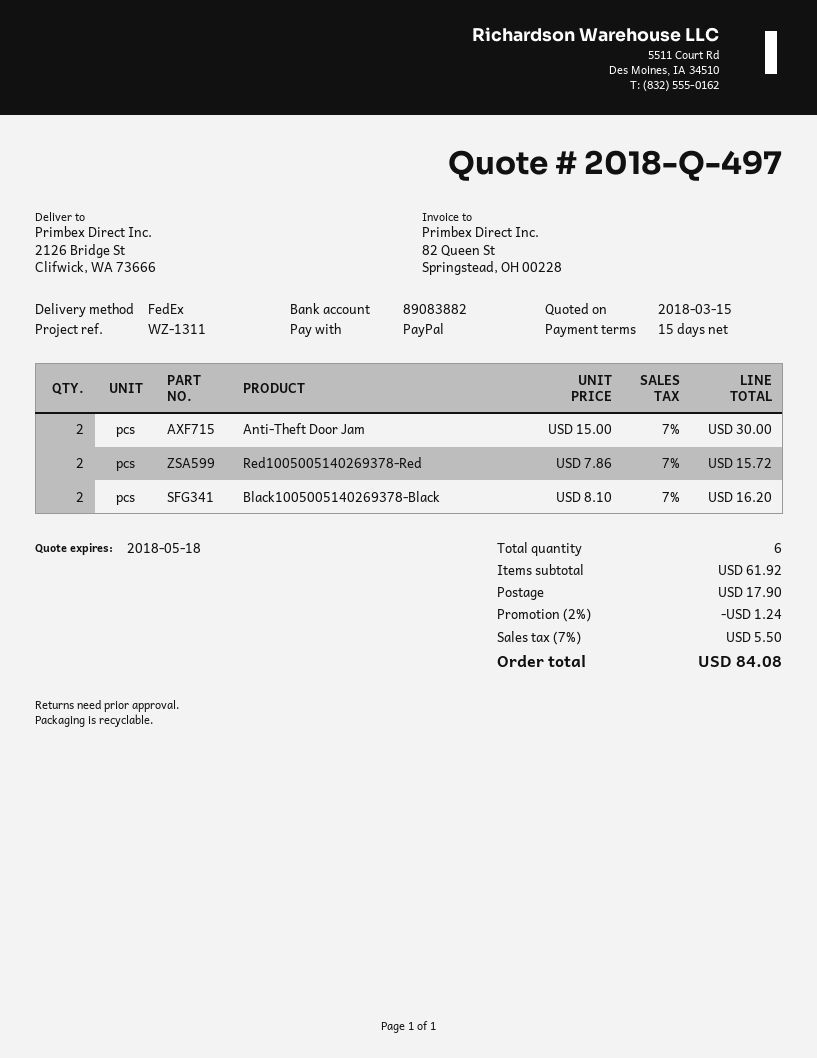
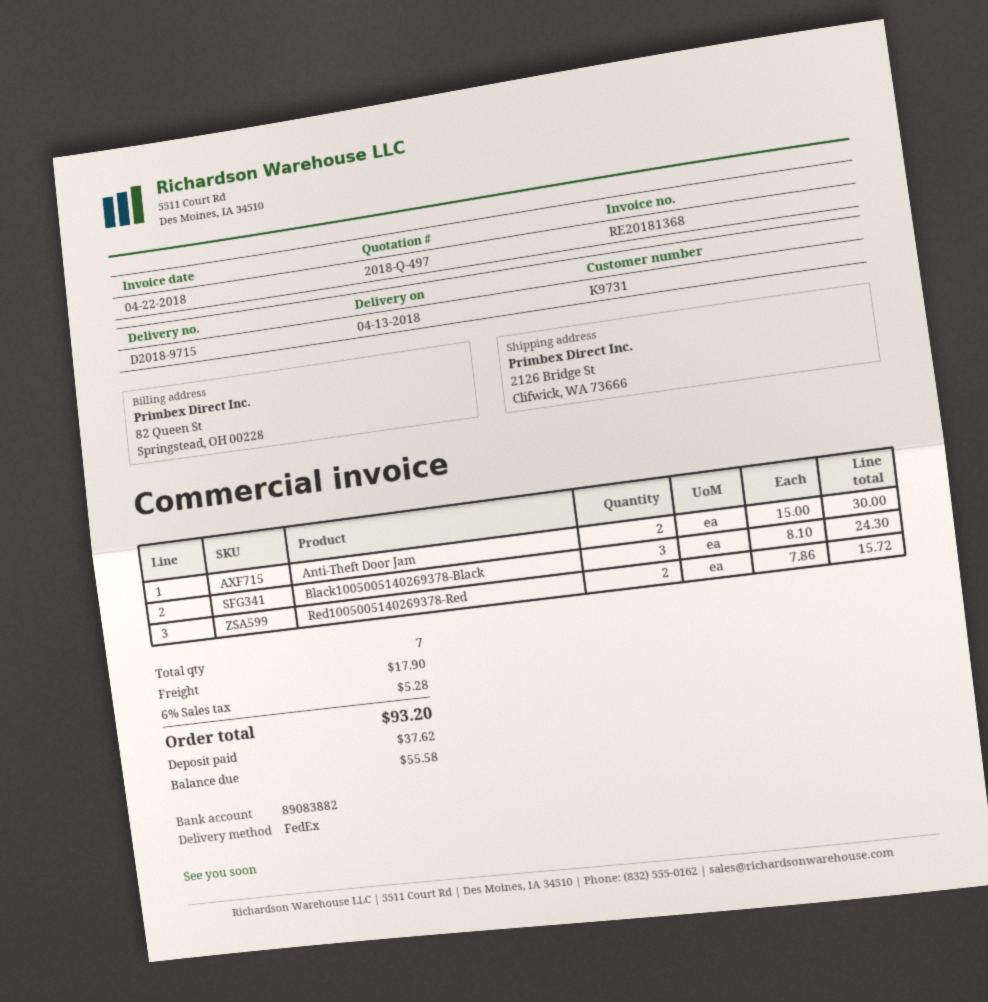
Black1005005140269378-Black: 2 x 8.10 = 16.20 -> 3 x 8.10 = 24.30
total quantity: 6 -> 7
discount: 2% = 1.24 -> none
tax: 7% = 5.50 -> 6% = 5.28
total: 84.08 -> 93.20

